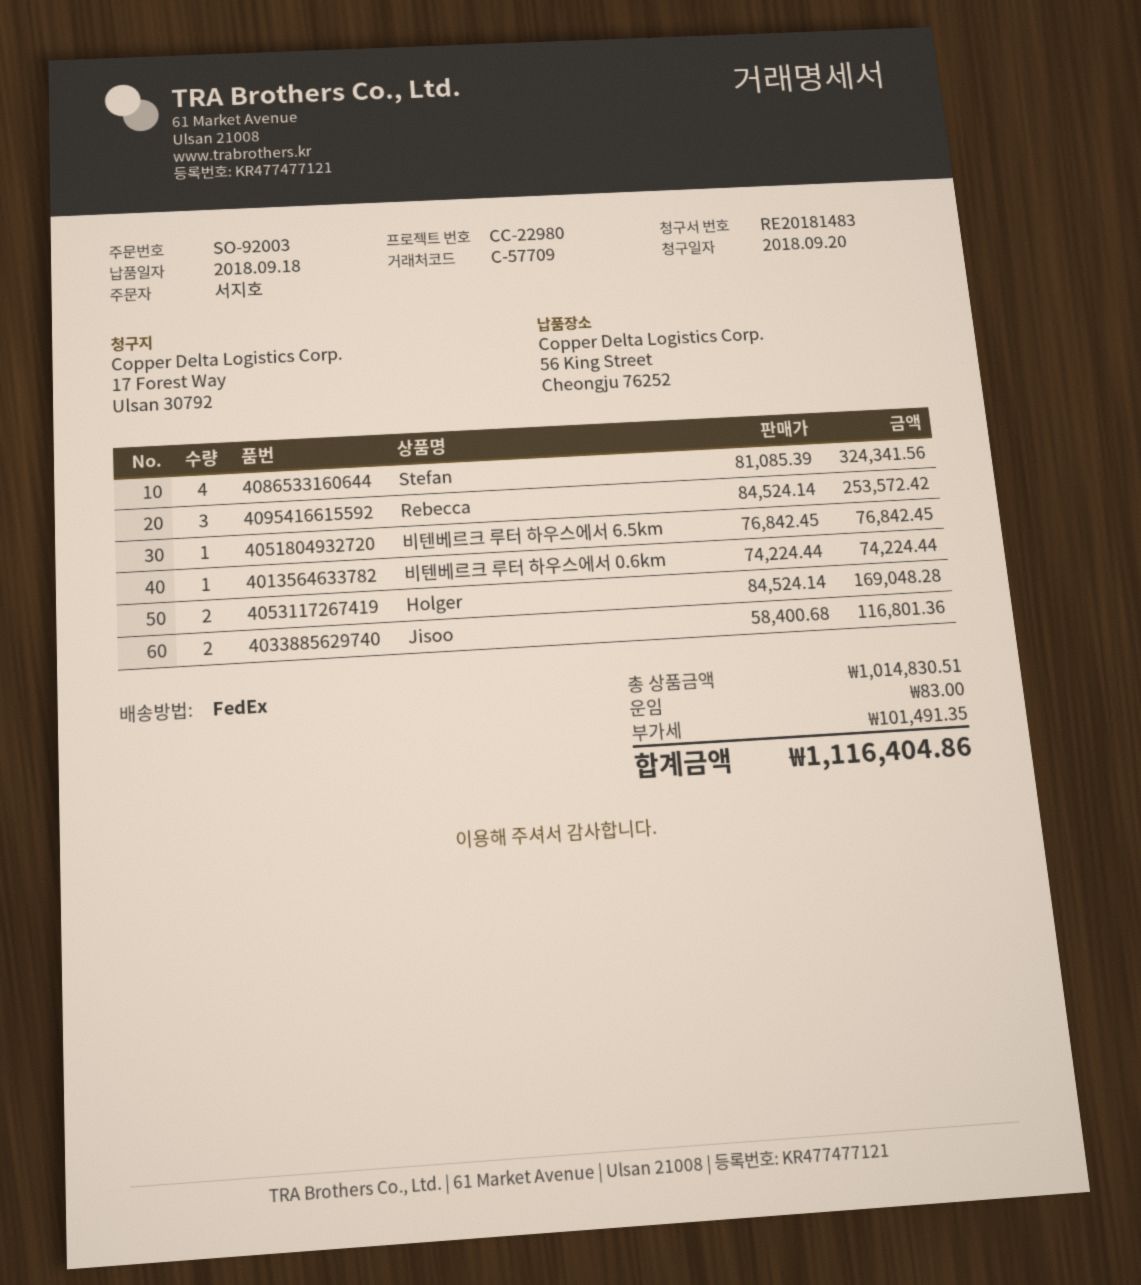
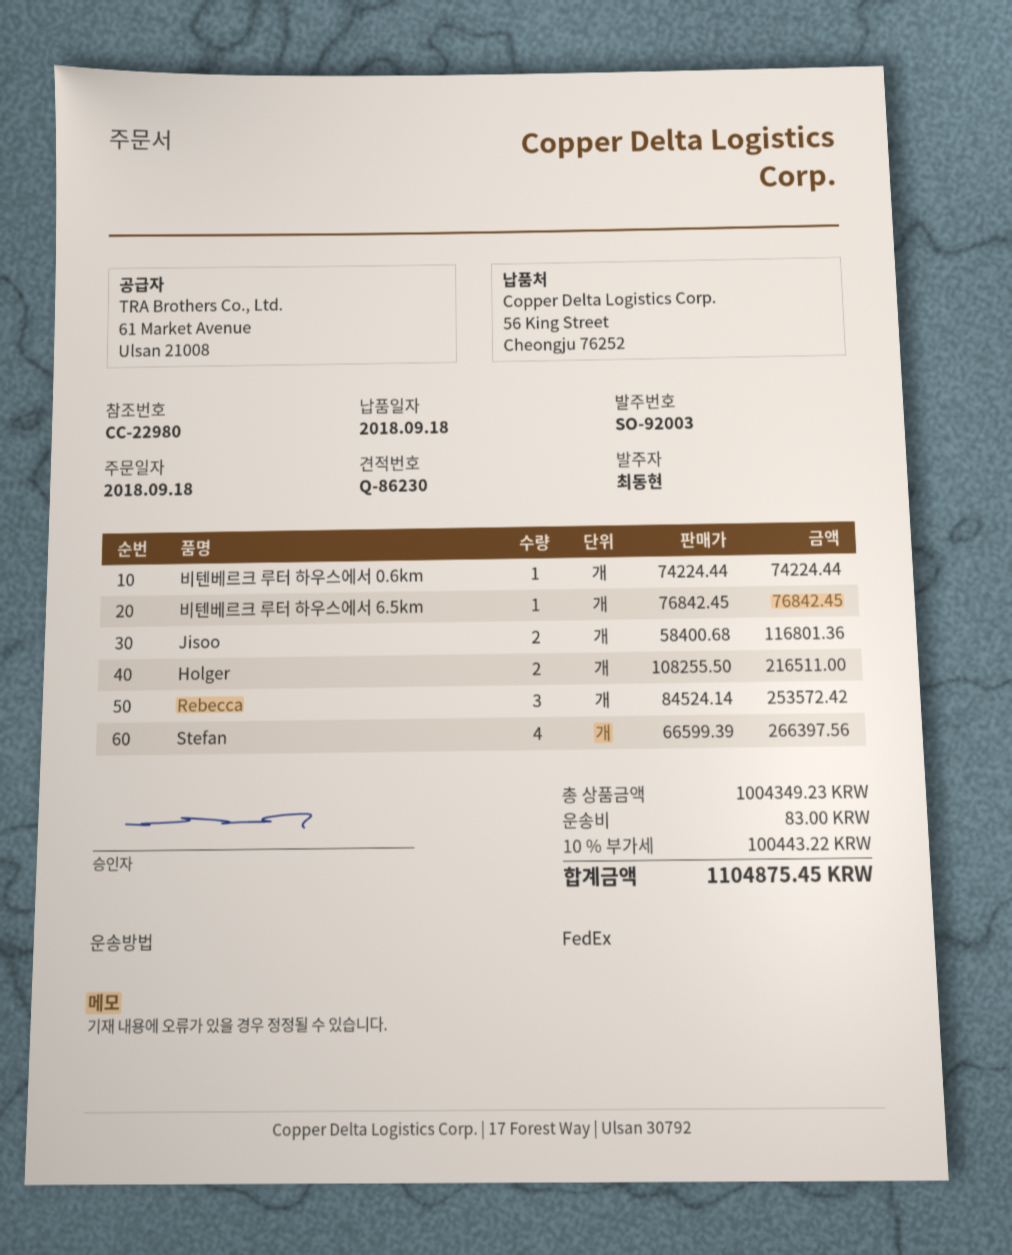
ordered by: 서지호 -> 최동현
Stefan: 4 x 81085.39 = 324341.56 -> 4 x 66599.39 = 266397.56
Holger: 2 x 84524.14 = 169048.28 -> 2 x 108255.50 = 216511.00
subtotal: 1014830.51 -> 1004349.23
tax: 101491.35 -> 100443.22
total: 1116404.86 -> 1104875.45

